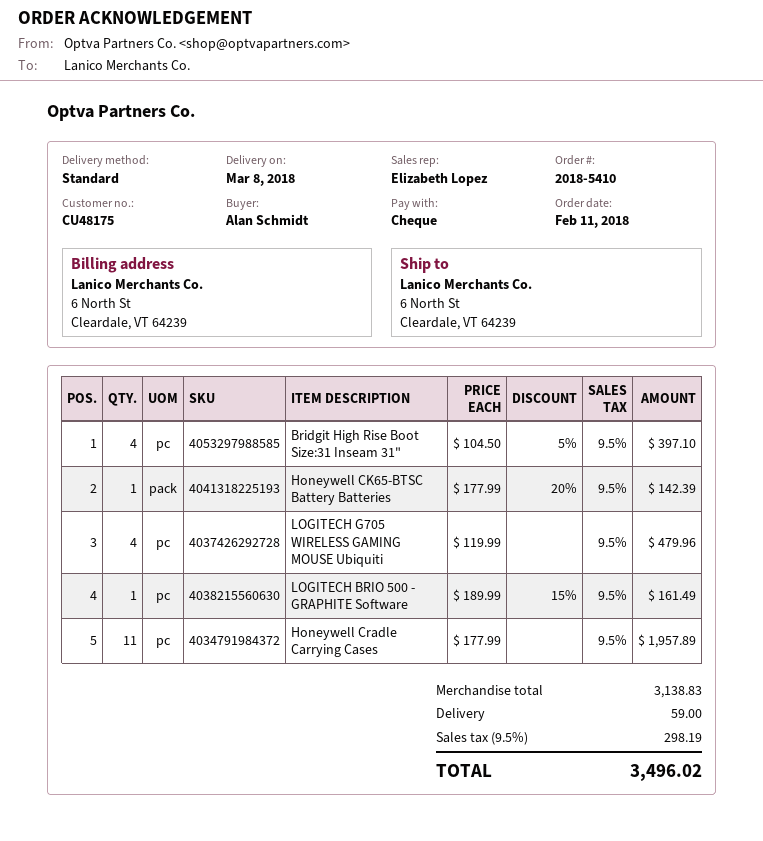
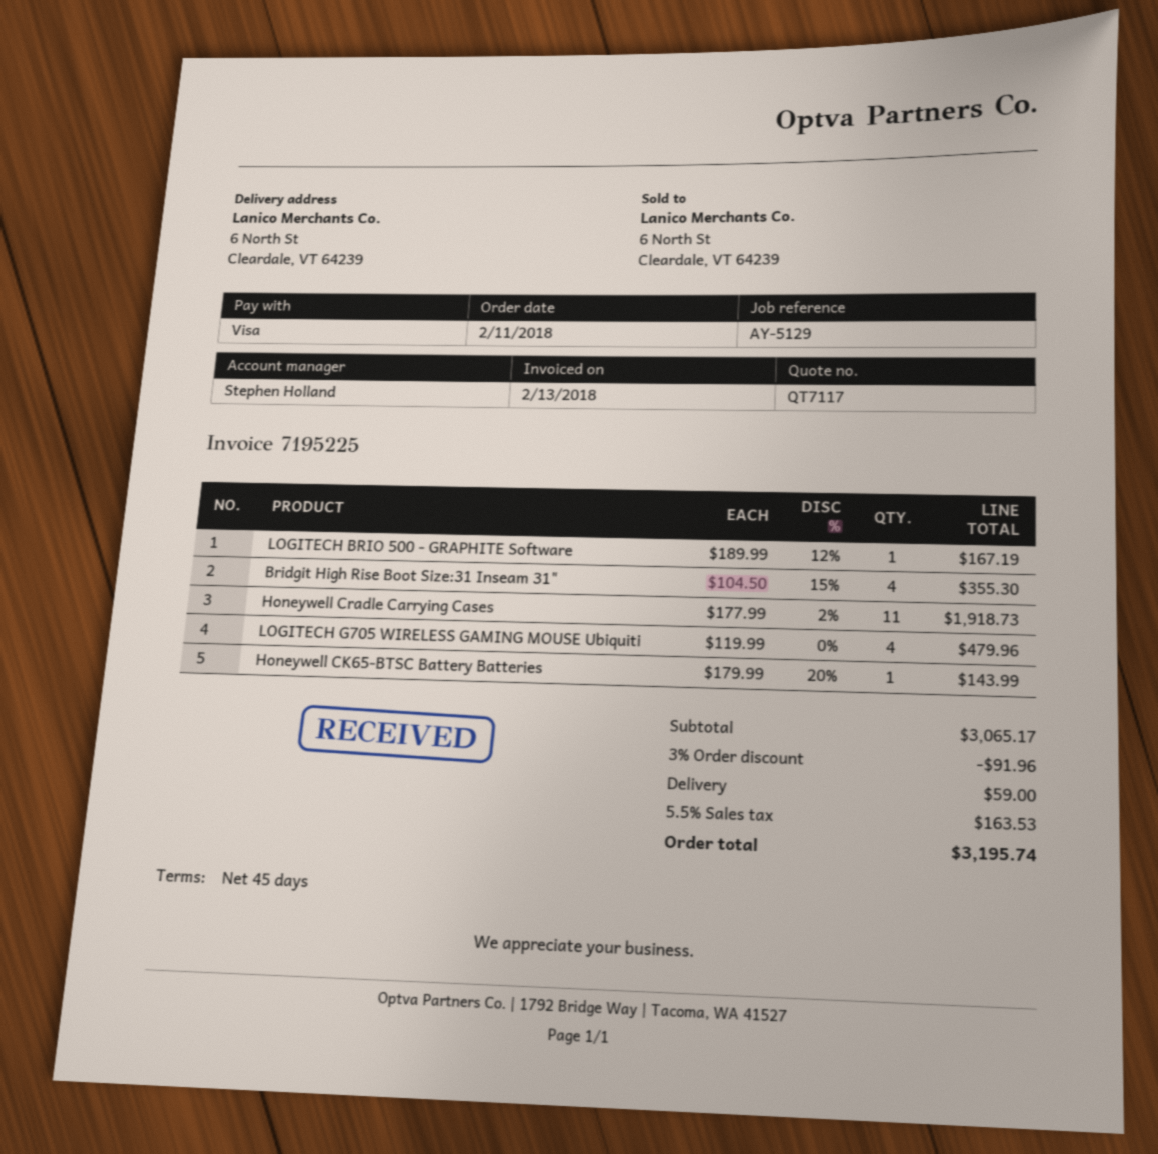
sales rep: Elizabeth Lopez -> Stephen Holland
payment method: cheque -> Visa
Bridgit High Rise Boot Size:31 Inseam 31": 4 x 104.50 - 5% = 397.10 -> 4 x 104.50 - 15% = 355.30
Honeywell CK65-BTSC Battery Batteries: 1 x 177.99 - 20% = 142.39 -> 1 x 179.99 - 20% = 143.99
LOGITECH BRIO 500 - GRAPHITE Software: 1 x 189.99 - 15% = 161.49 -> 1 x 189.99 - 12% = 167.19
Honeywell Cradle Carrying Cases: 11 x 177.99 = 1957.89 -> 11 x 177.99 - 2% = 1918.73
subtotal: 3138.83 -> 3065.17
discount: none -> 3% = 91.96
tax: 9.5% = 298.19 -> 5.5% = 163.53
total: 3496.02 -> 3195.74

